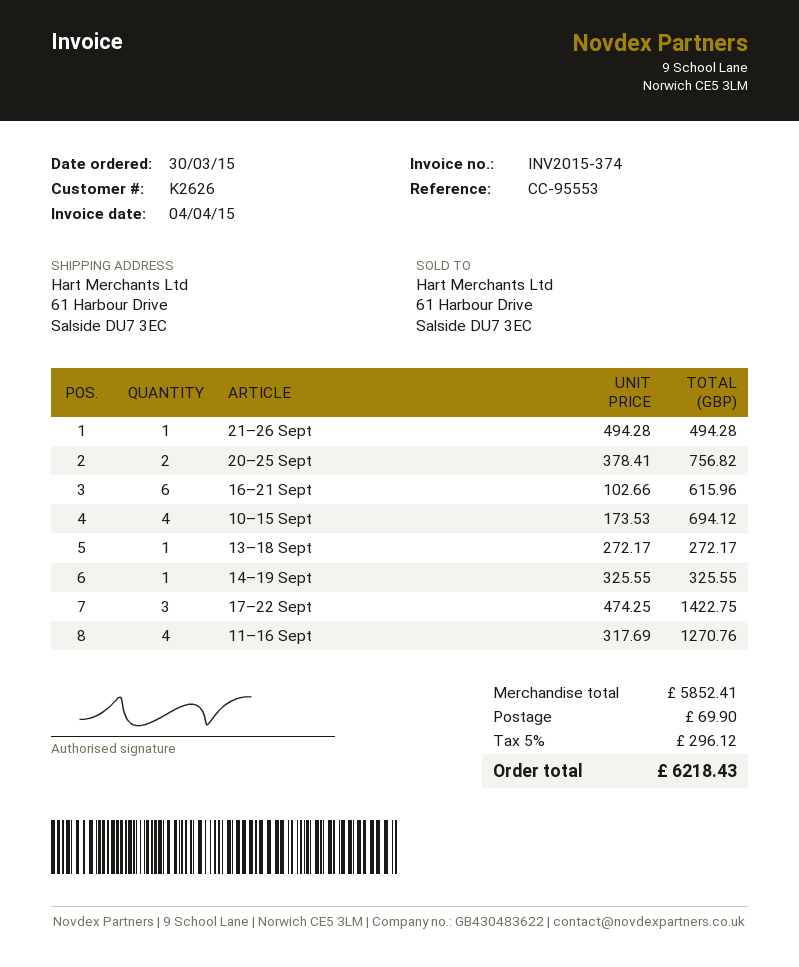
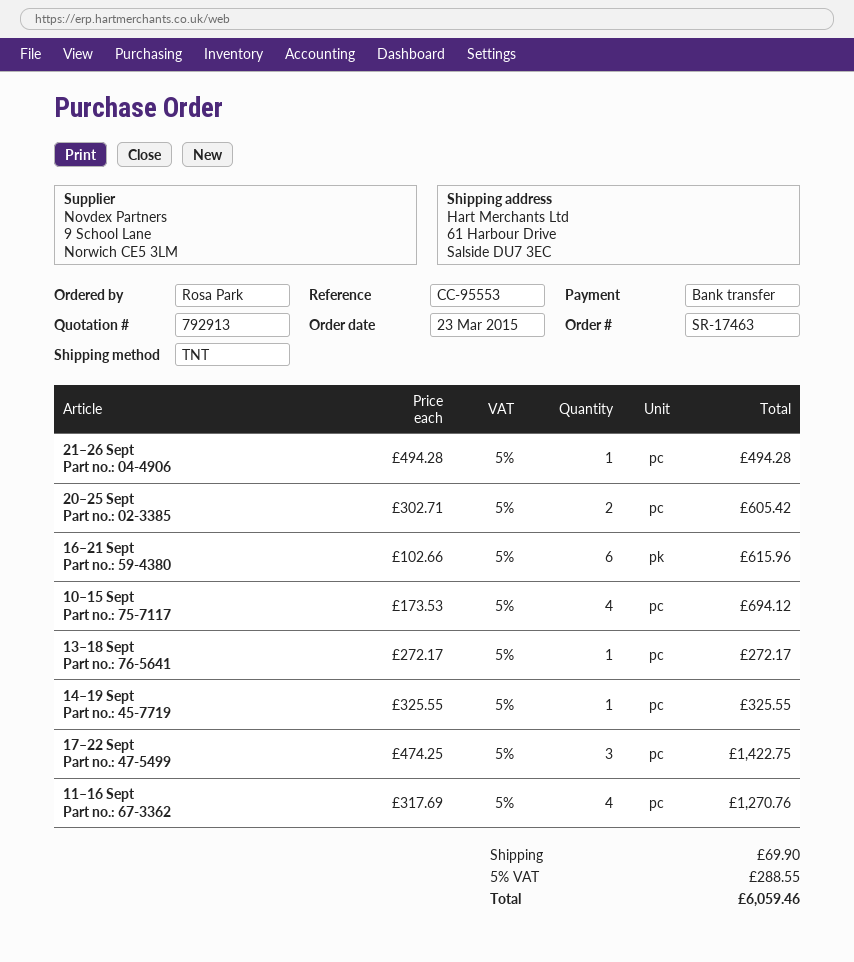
order date: 2015-03-30 -> 2015-03-23
20–25 Sept: 2 x 378.41 = 756.82 -> 2 x 302.71 = 605.42
tax: 5% = 296.12 -> 5% = 288.55
total: 6218.43 -> 6059.46

